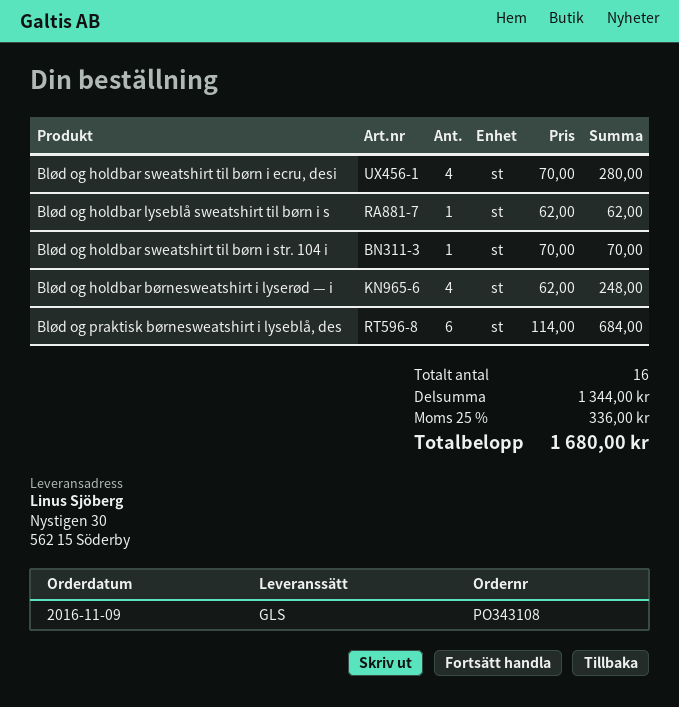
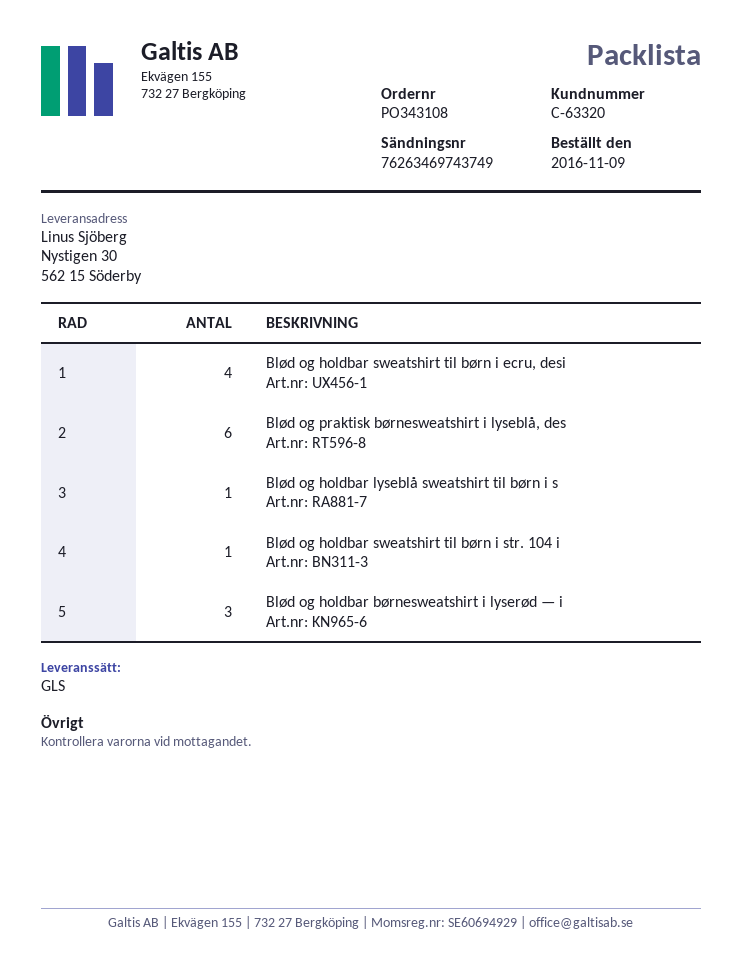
Blød og holdbar børnesweatshirt i lyserød — i: 4 -> 3

